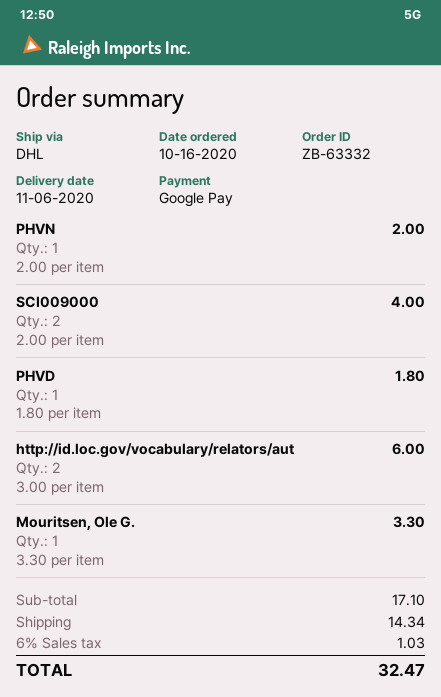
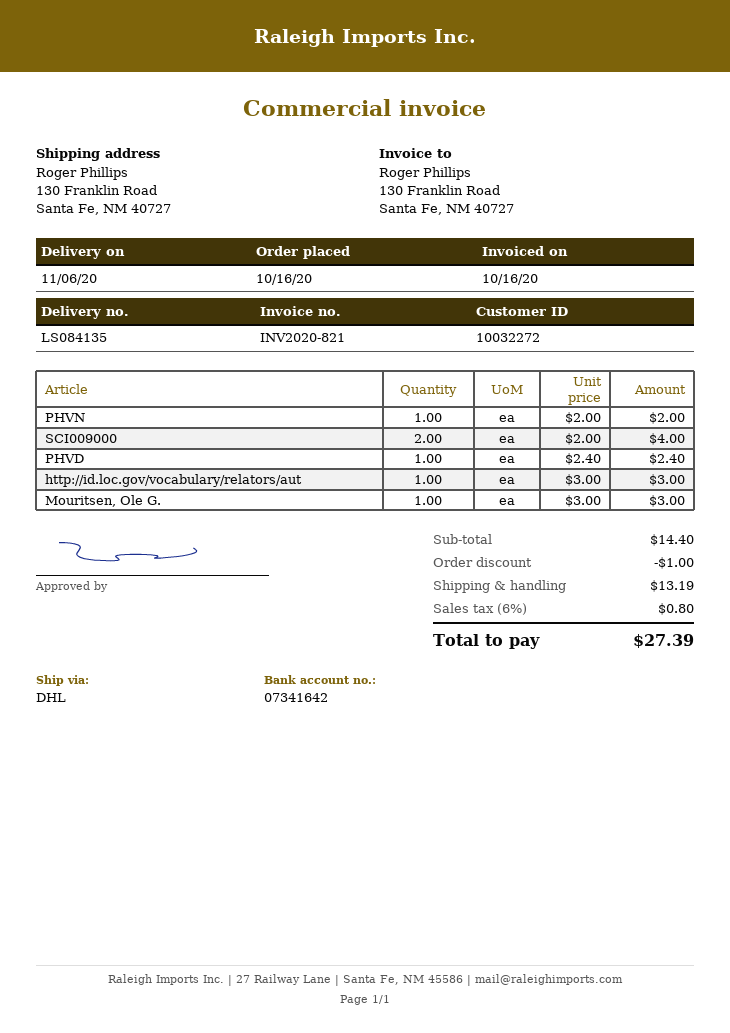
PHVD: 1 x 1.80 = 1.80 -> 1 x 2.40 = 2.40
http://id.loc.gov/vocabulary/relators/aut: 2 x 3.00 = 6.00 -> 1 x 3.00 = 3.00
Mouritsen, Ole G.: 1 x 3.30 = 3.30 -> 1 x 3.00 = 3.00
subtotal: 17.10 -> 14.40
discount: none -> 1.00
shipping: 14.34 -> 13.19
tax: 6% = 1.03 -> 6% = 0.80
total: 32.47 -> 27.39

